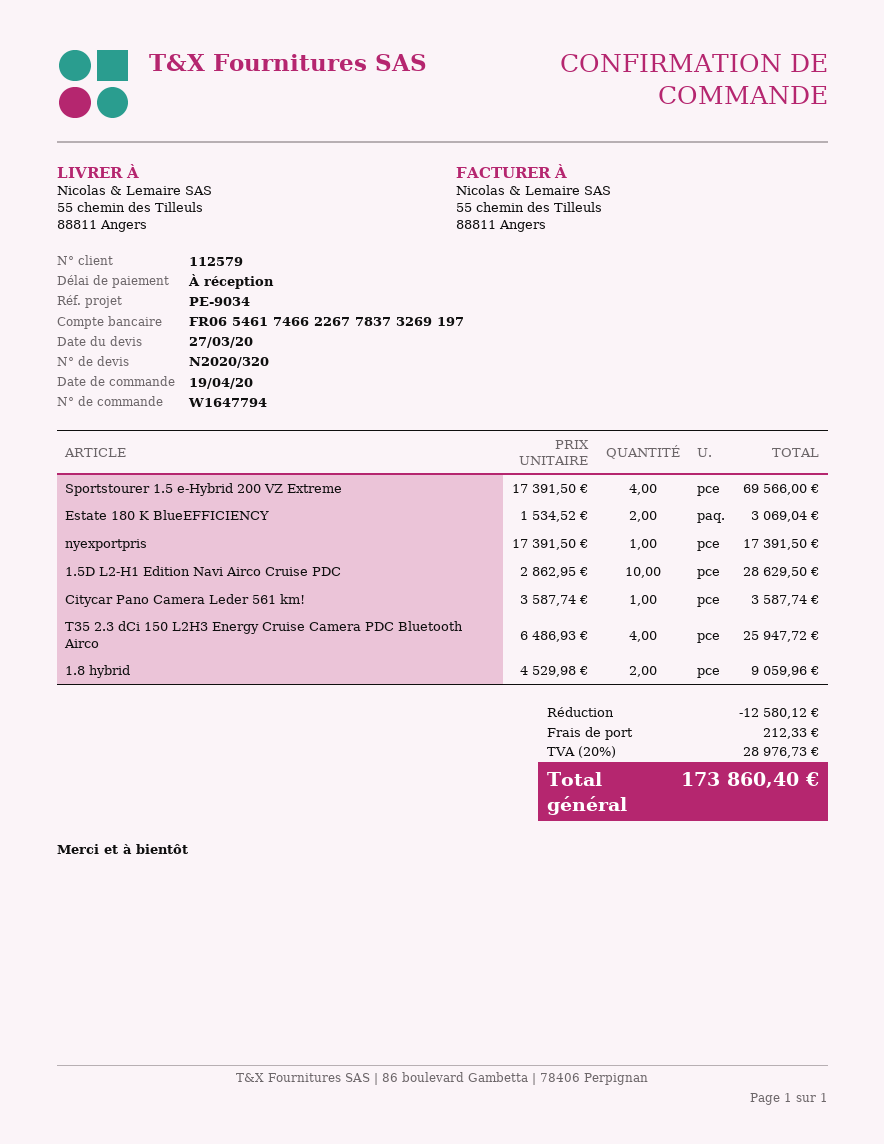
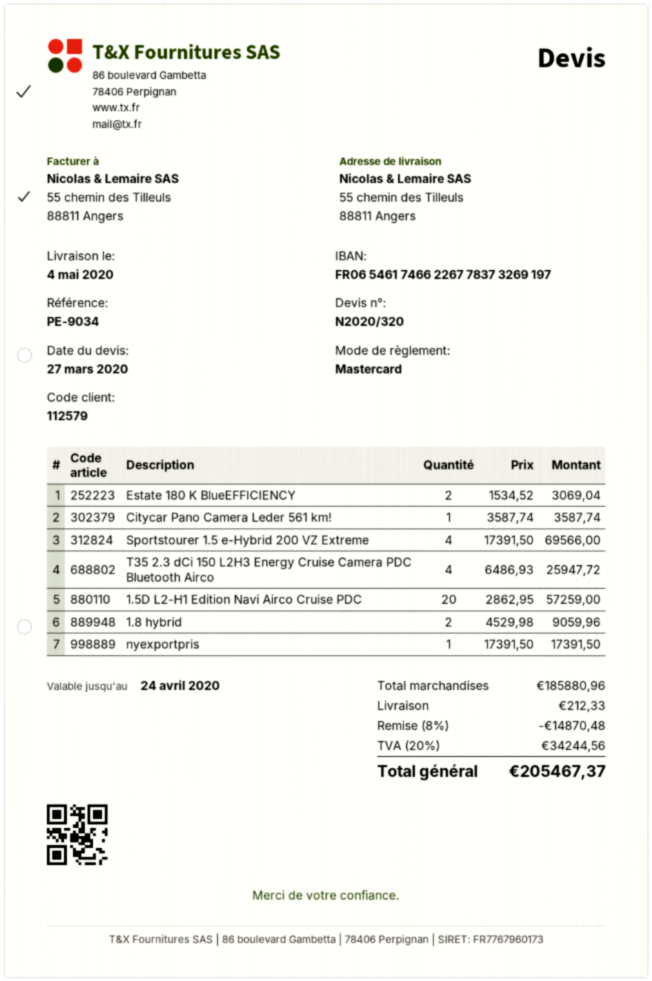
1.5D L2-H1 Edition Navi Airco Cruise PDC: 10 x 2862.95 = 28629.50 -> 20 x 2862.95 = 57259.00
discount: 12580.12 -> 14870.48
tax: 20% = 28976.73 -> 20% = 34244.56
total: 173860.40 -> 205467.37

